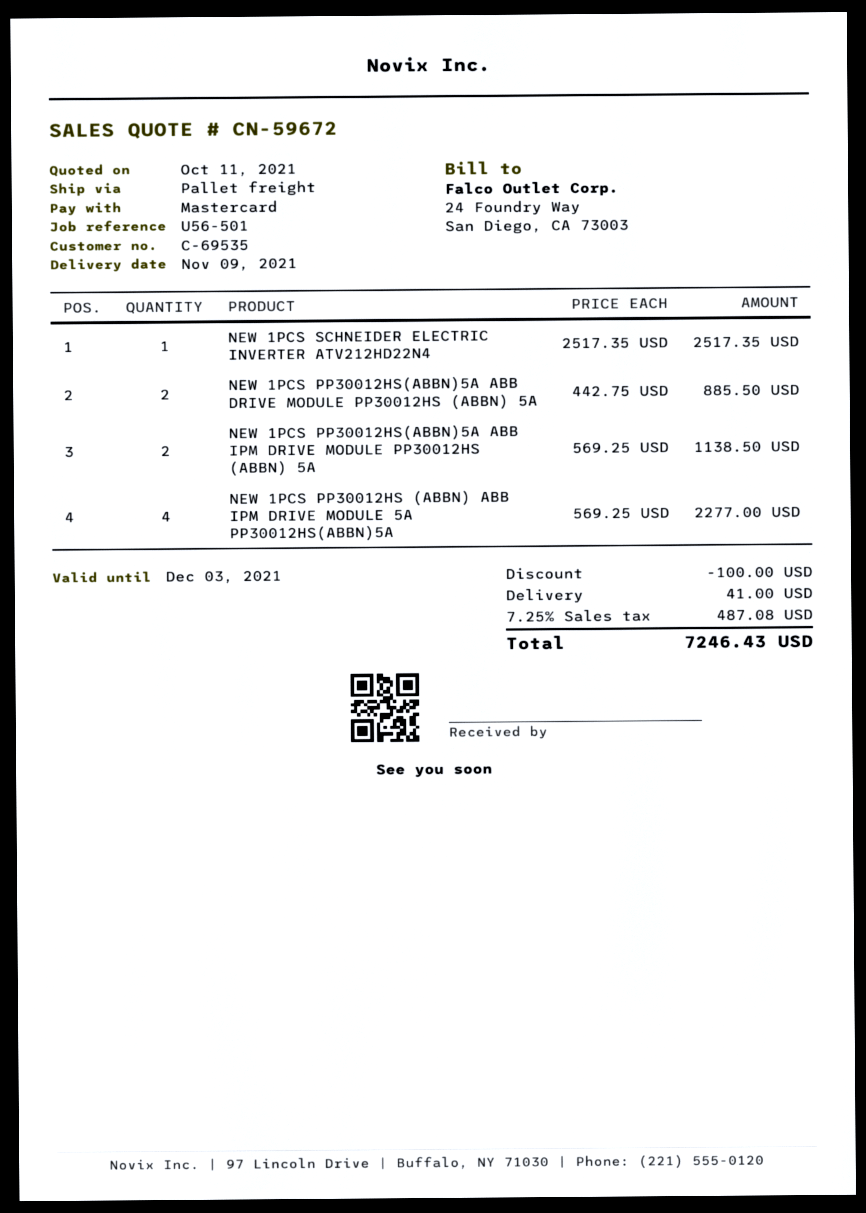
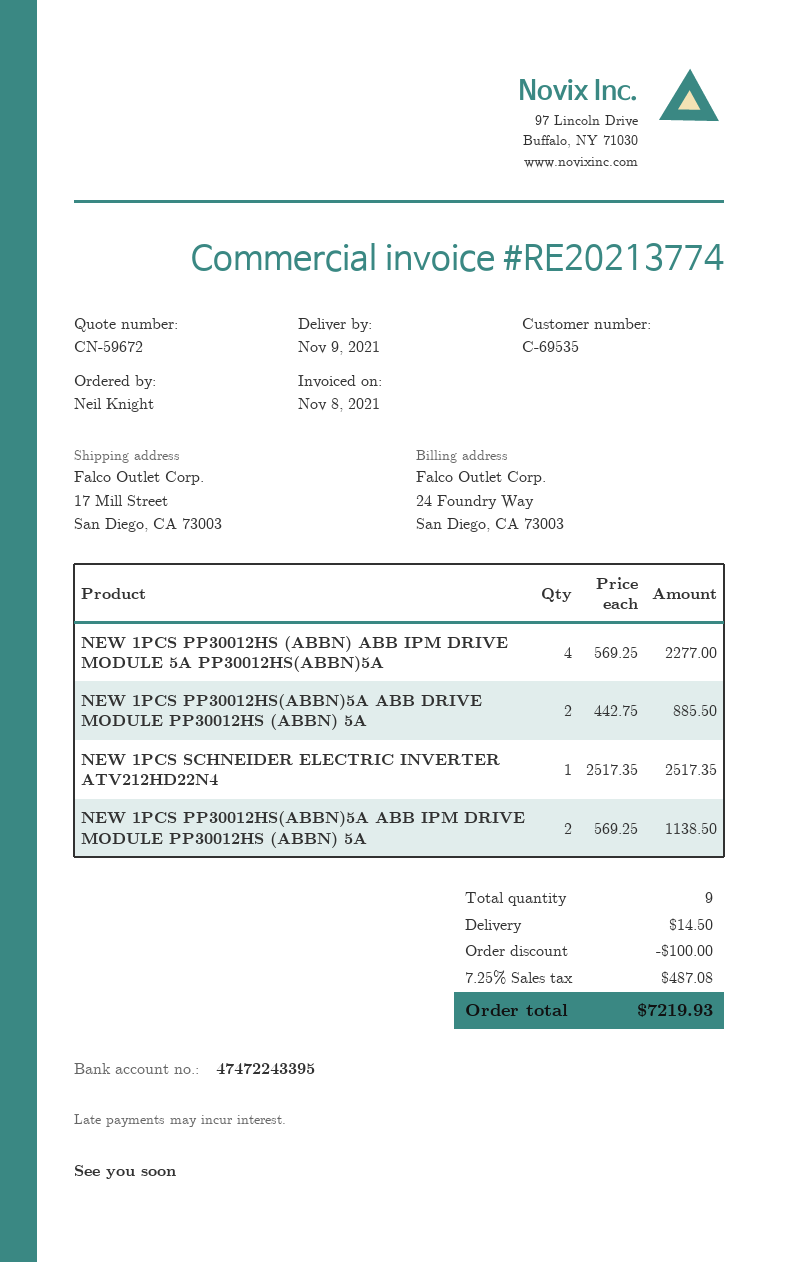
shipping: 41.00 -> 14.50
total: 7246.43 -> 7219.93

